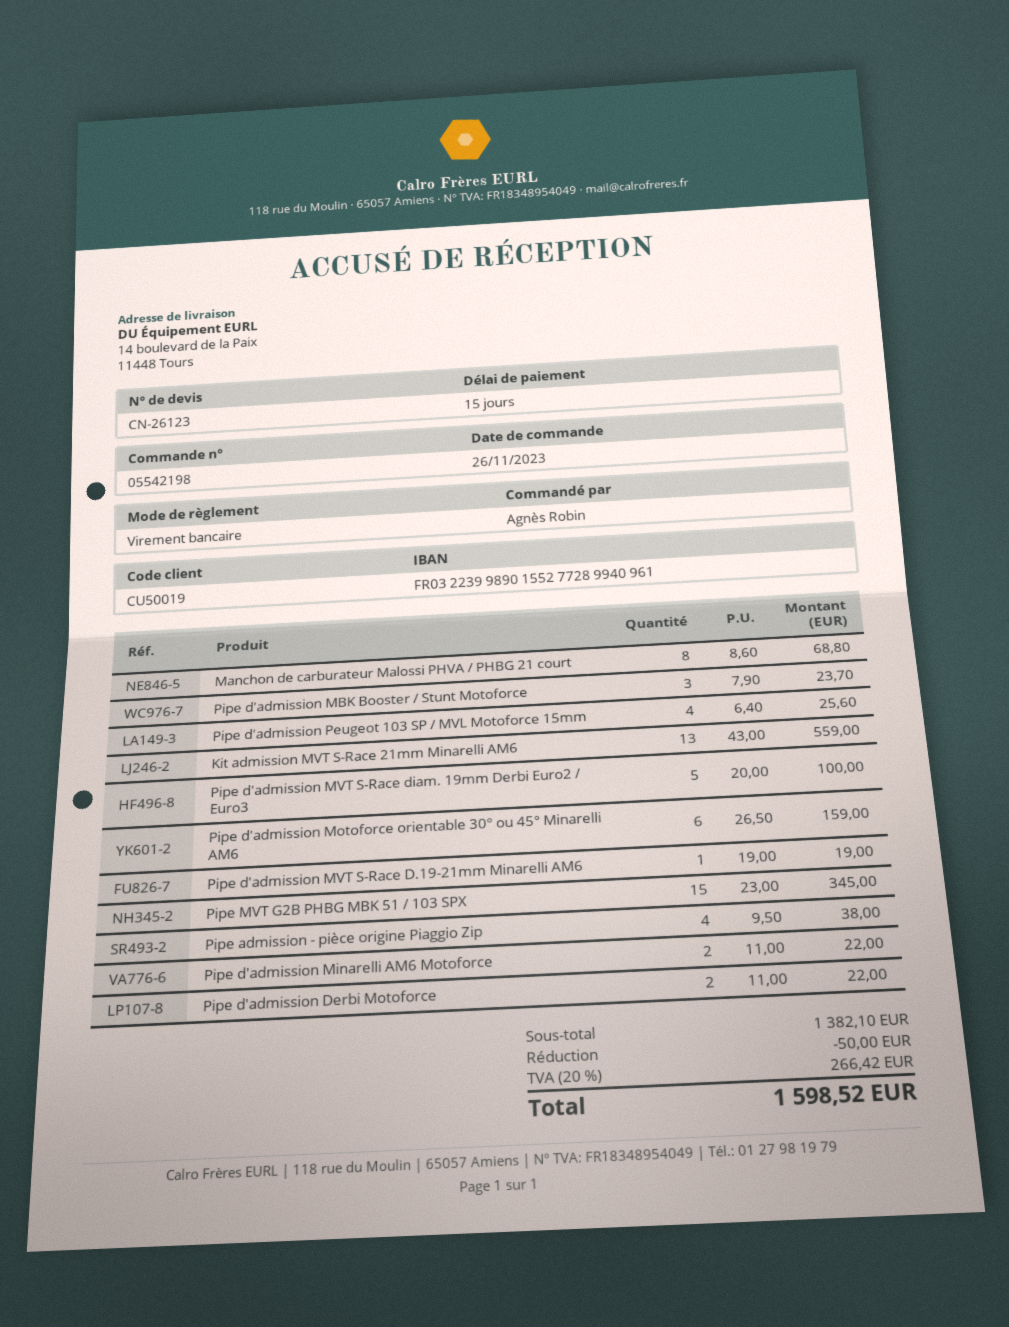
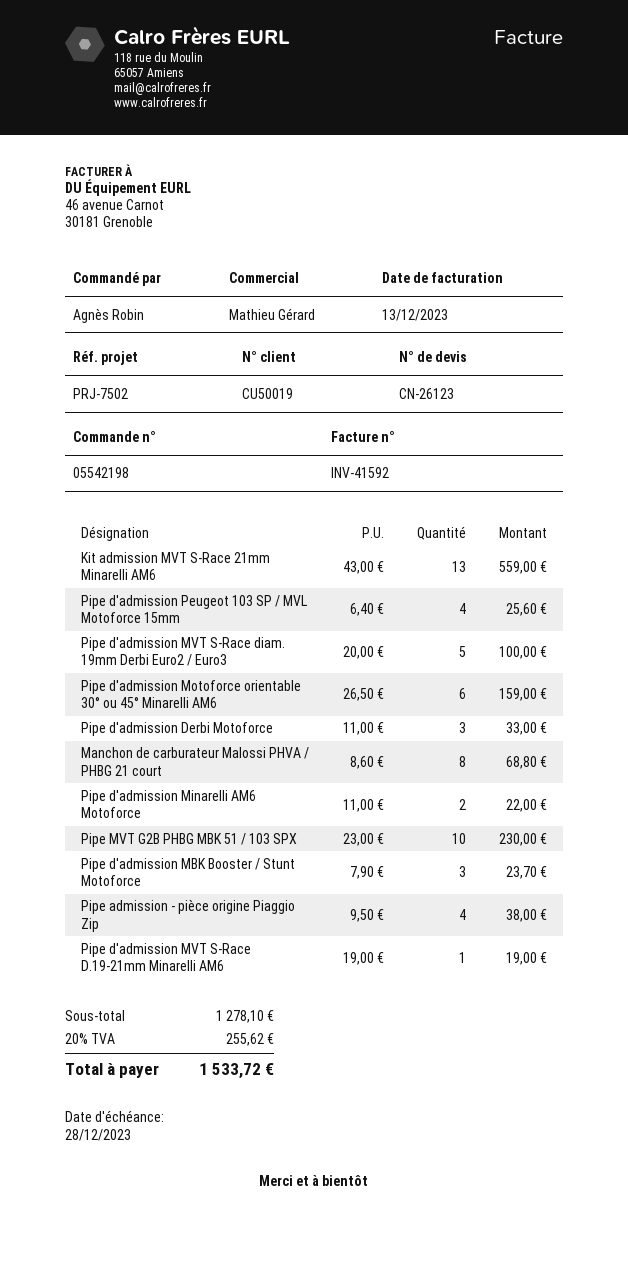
Pipe MVT G2B PHBG MBK 51 / 103 SPX: 15 x 23.00 = 345.00 -> 10 x 23.00 = 230.00
Pipe d'admission Derbi Motoforce: 2 x 11.00 = 22.00 -> 3 x 11.00 = 33.00
subtotal: 1382.10 -> 1278.10
discount: 50.00 -> none
tax: 20% = 266.42 -> 20% = 255.62
total: 1598.52 -> 1533.72

